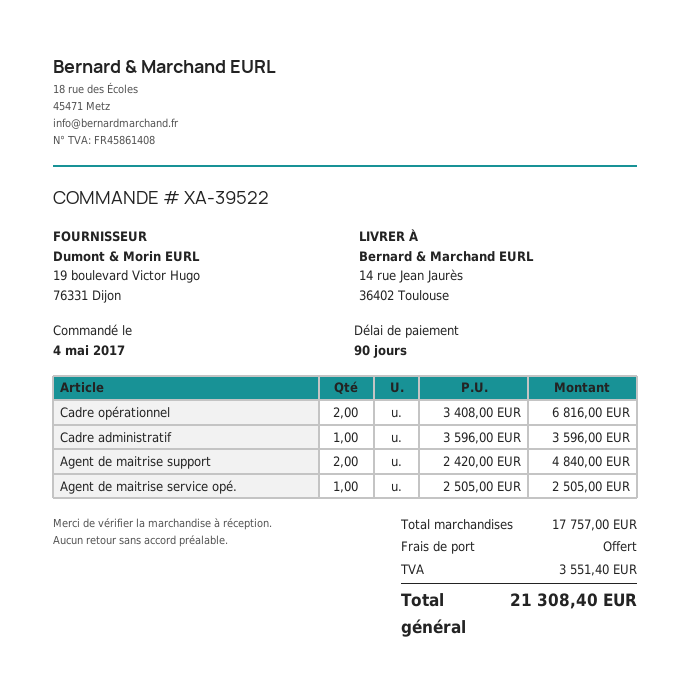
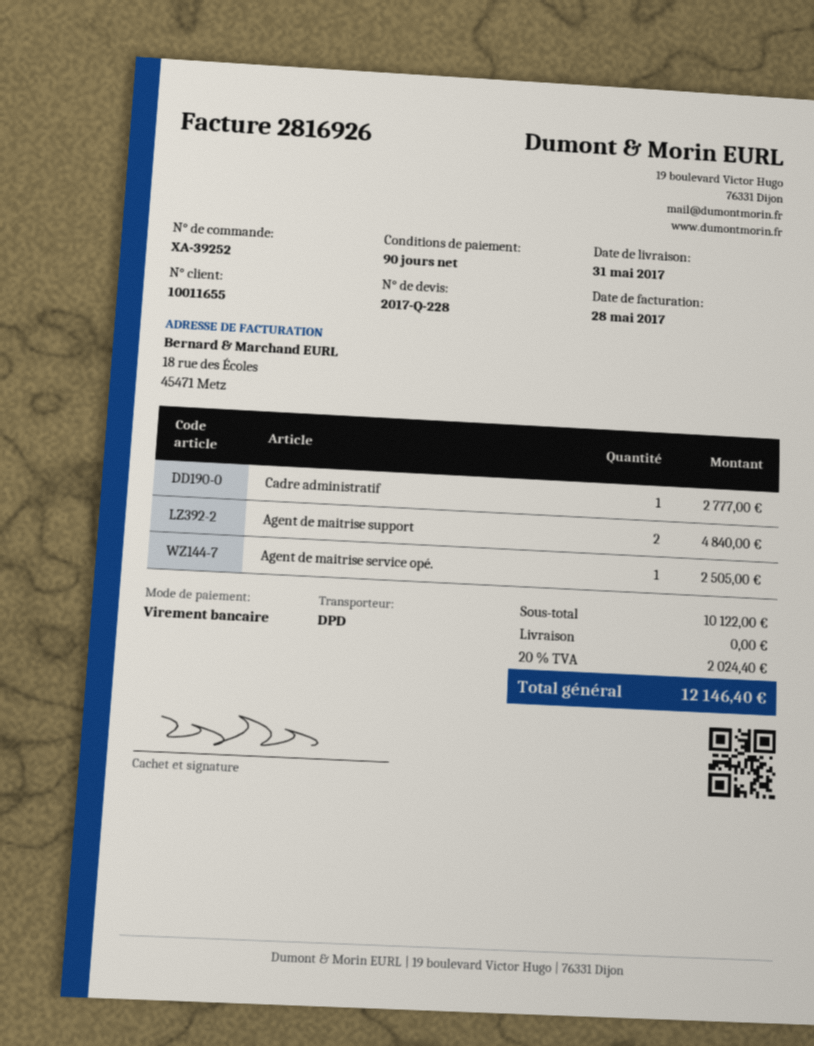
order number: XA-39522 -> XA-39252
Cadre opérationnel: 2 for 6816.00 -> none
Cadre administratif: 1 for 3596.00 -> 1 for 2777.00
subtotal: 17757.00 -> 10122.00
tax: 3551.40 -> 2024.40
total: 21308.40 -> 12146.40

